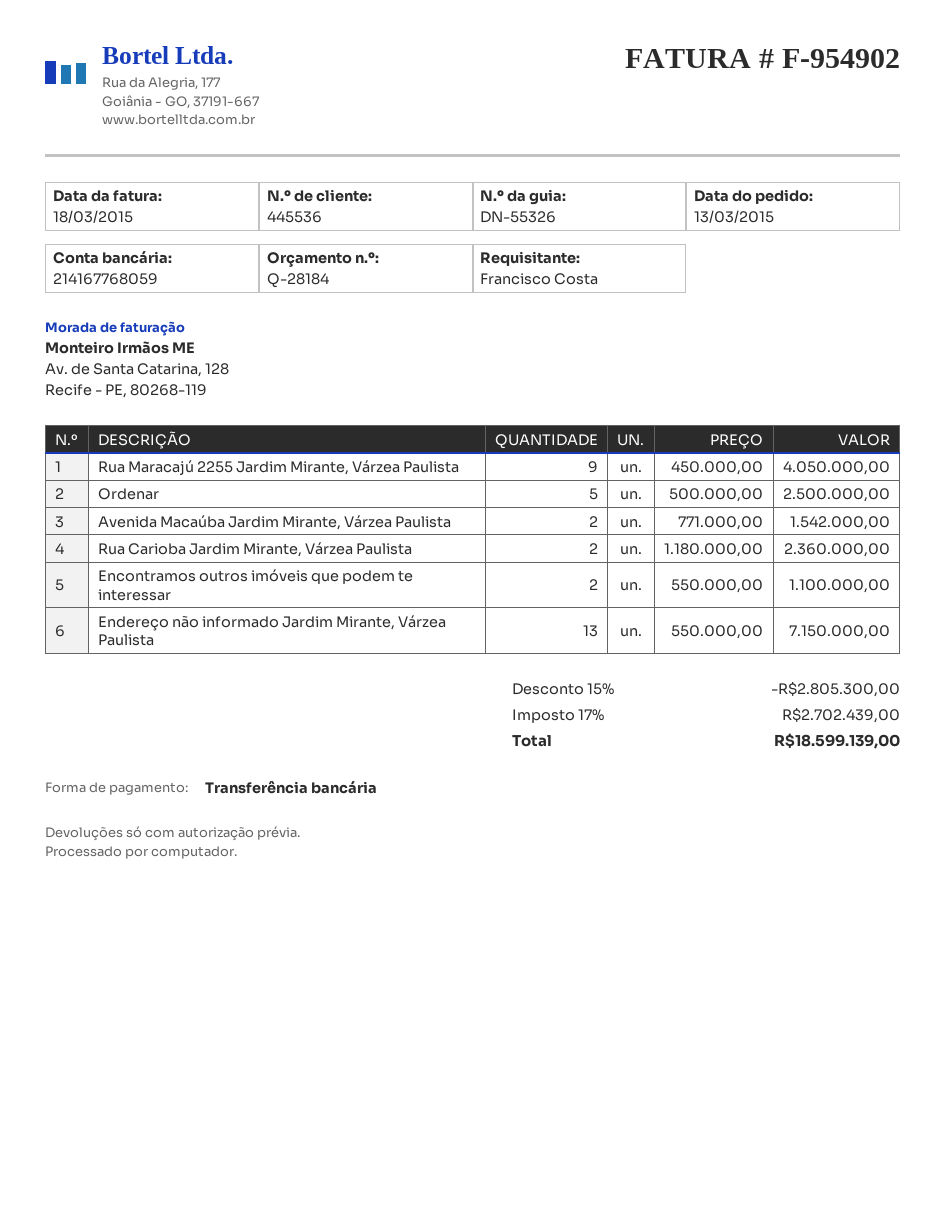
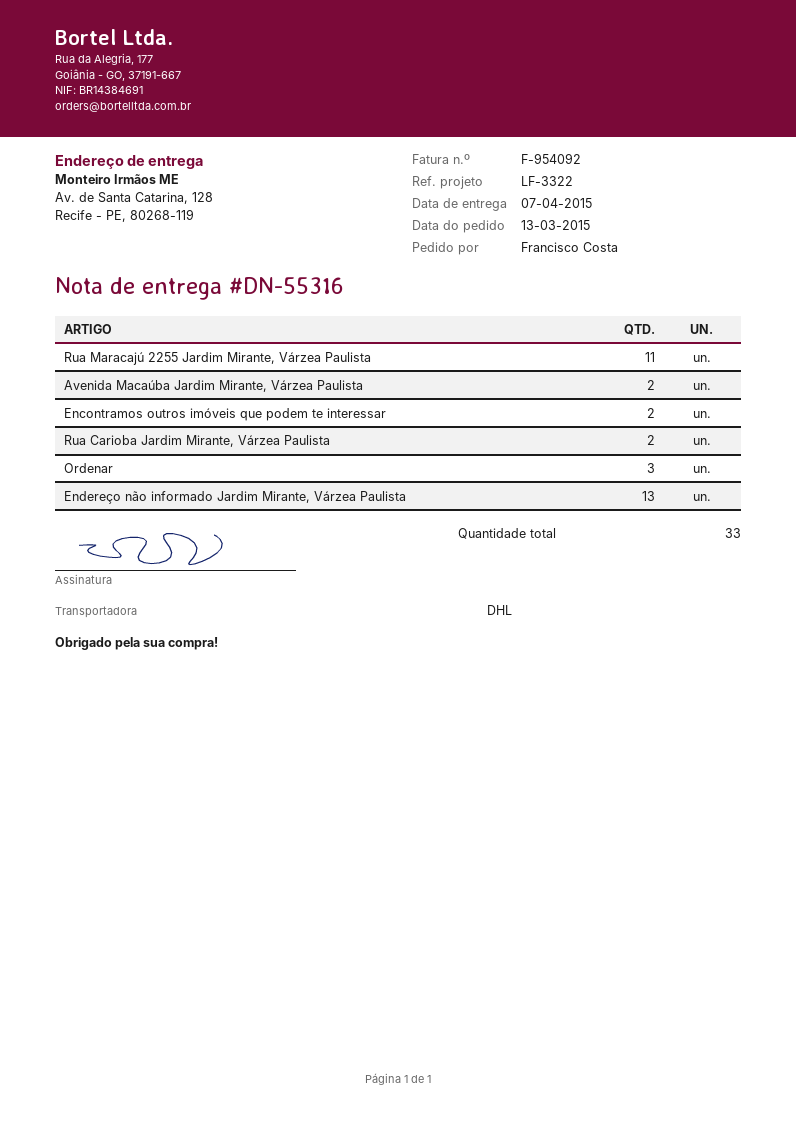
delivery note number: DN-55326 -> DN-55316
invoice number: F-954902 -> F-954092
Rua Maracajú 2255 Jardim Mirante, Várzea Paulista: 9 -> 11
Ordenar: 5 -> 3

